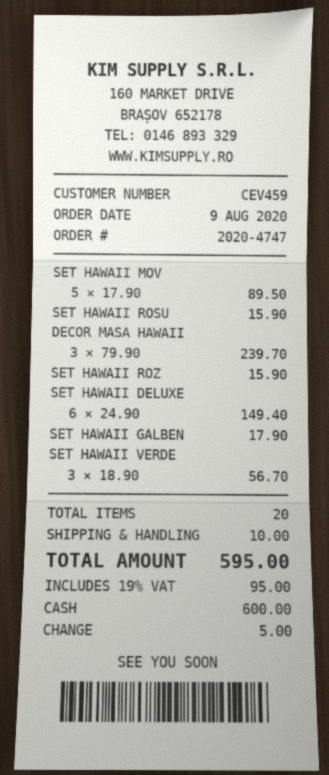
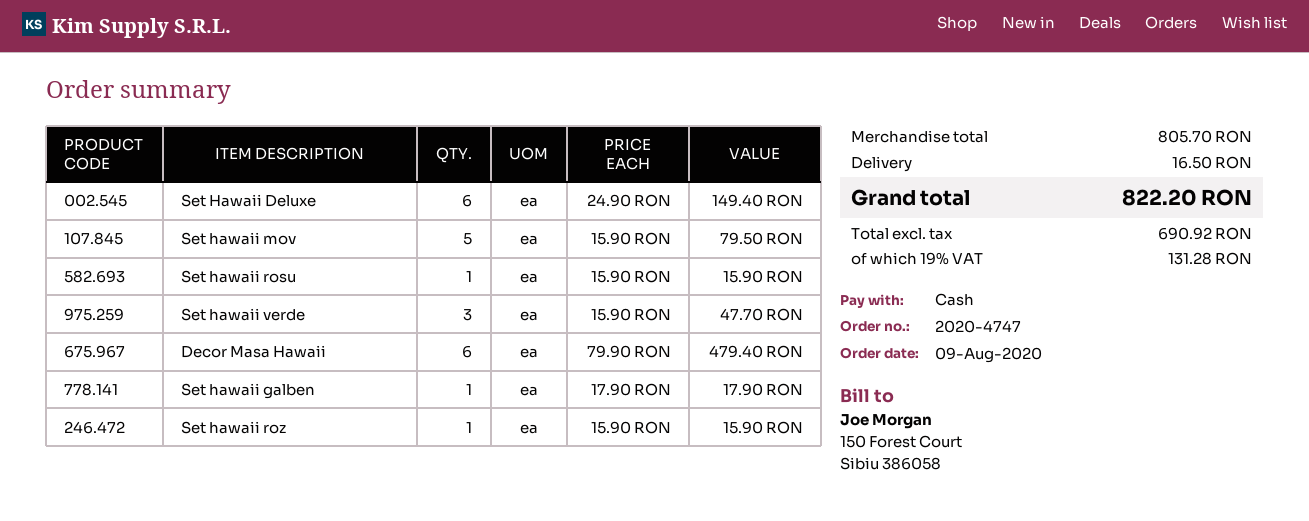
SET HAWAII MOV: 5 x 17.90 = 89.50 -> 5 x 15.90 = 79.50
DECOR MASA HAWAII: 3 x 79.90 = 239.70 -> 6 x 79.90 = 479.40
SET HAWAII VERDE: 3 x 18.90 = 56.70 -> 3 x 15.90 = 47.70
shipping: 10.00 -> 16.50
tax: 19% = 95.00 -> 19% = 131.28
total: 595.00 -> 822.20

